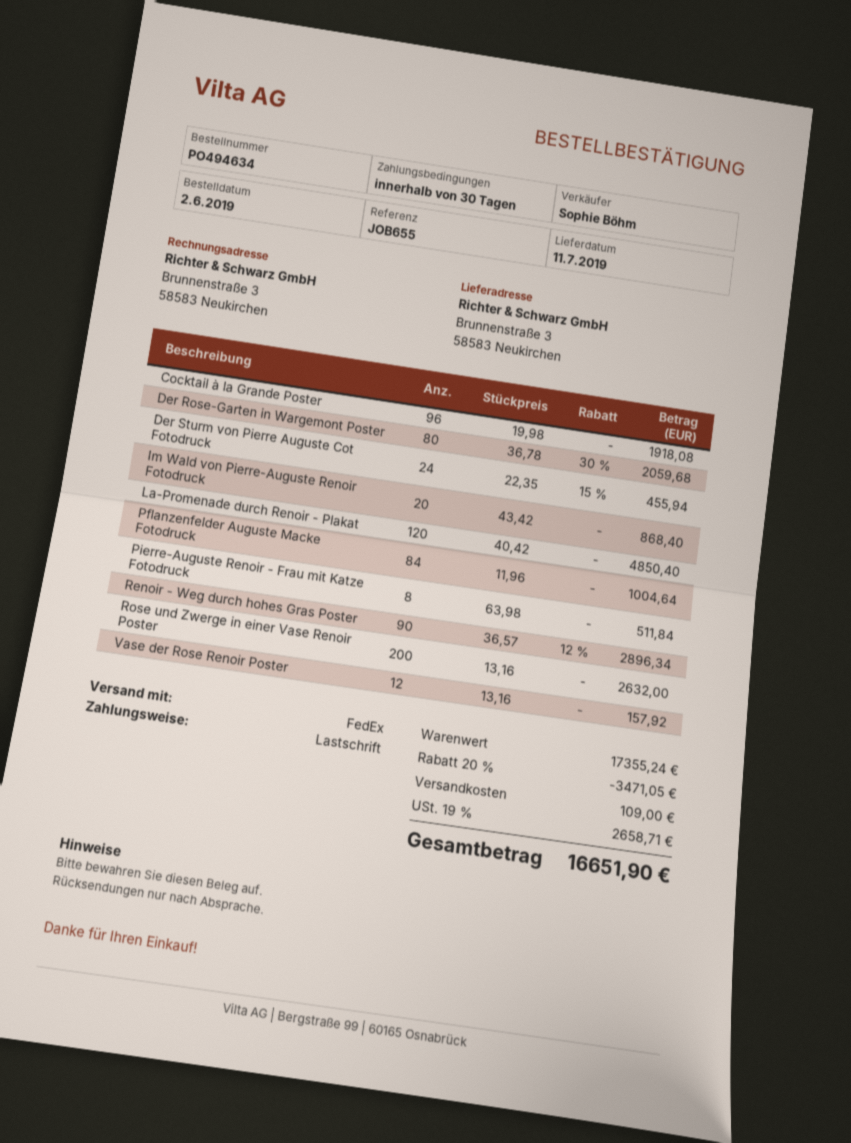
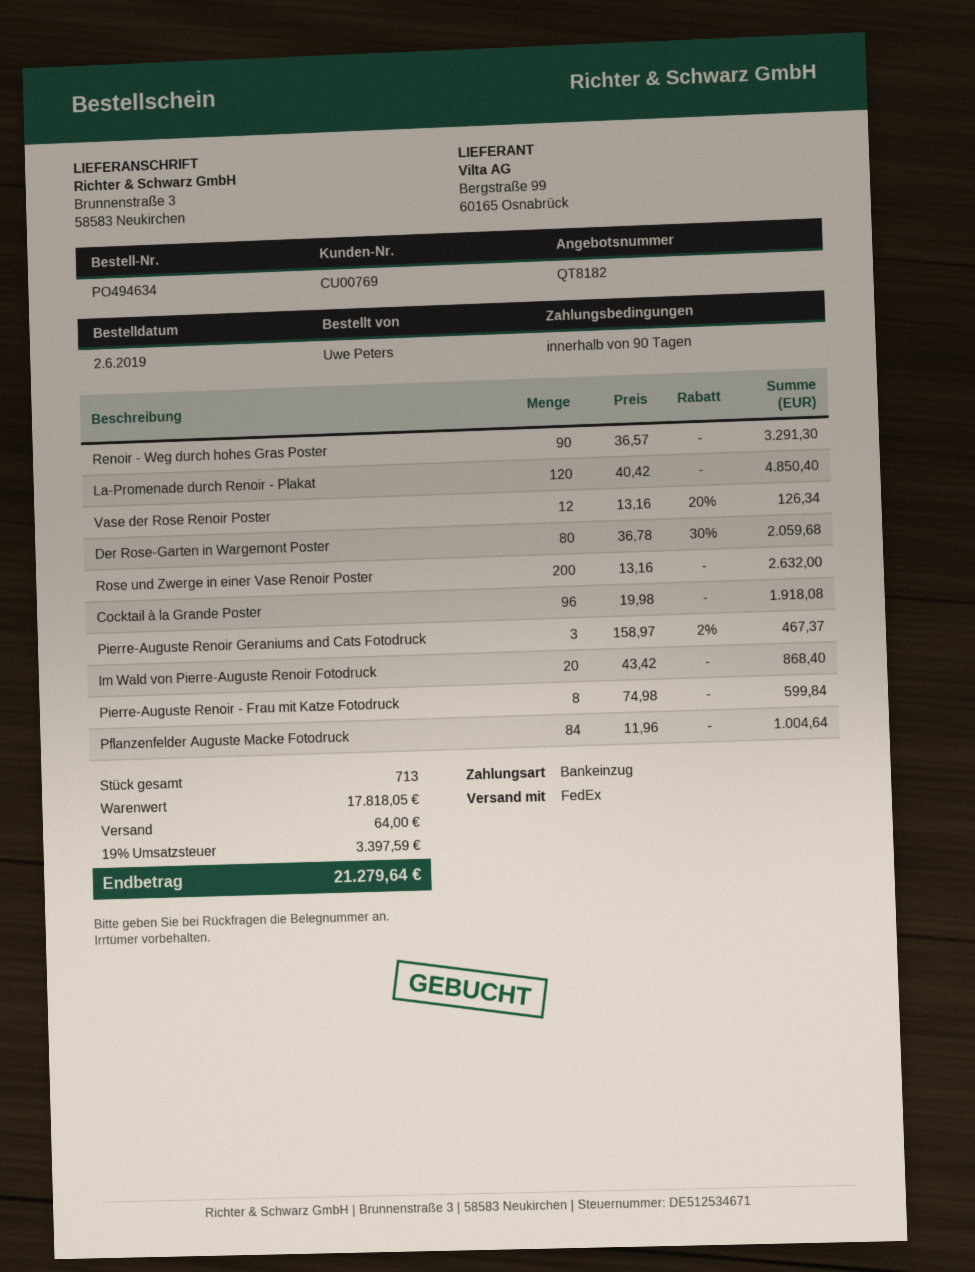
payment terms: 30 days -> 90 days
Der Sturm von Pierre Auguste Cot Fotodruck: 24 x 22.35 - 15% = 455.94 -> none
Pierre-Auguste Renoir - Frau mit Katze Fotodruck: 8 x 63.98 = 511.84 -> 8 x 74.98 = 599.84
Renoir - Weg durch hohes Gras Poster: 90 x 36.57 - 12% = 2896.34 -> 90 x 36.57 = 3291.30
Vase der Rose Renoir Poster: 12 x 13.16 = 157.92 -> 12 x 13.16 - 20% = 126.34
Pierre-Auguste Renoir Geraniums and Cats Fotodruck: none -> 3 x 158.97 - 2% = 467.37
subtotal: 17355.24 -> 17818.05
discount: 20% = 3471.05 -> none
shipping: 109.00 -> 64.00
tax: 19% = 2658.71 -> 19% = 3397.59
total: 16651.90 -> 21279.64

